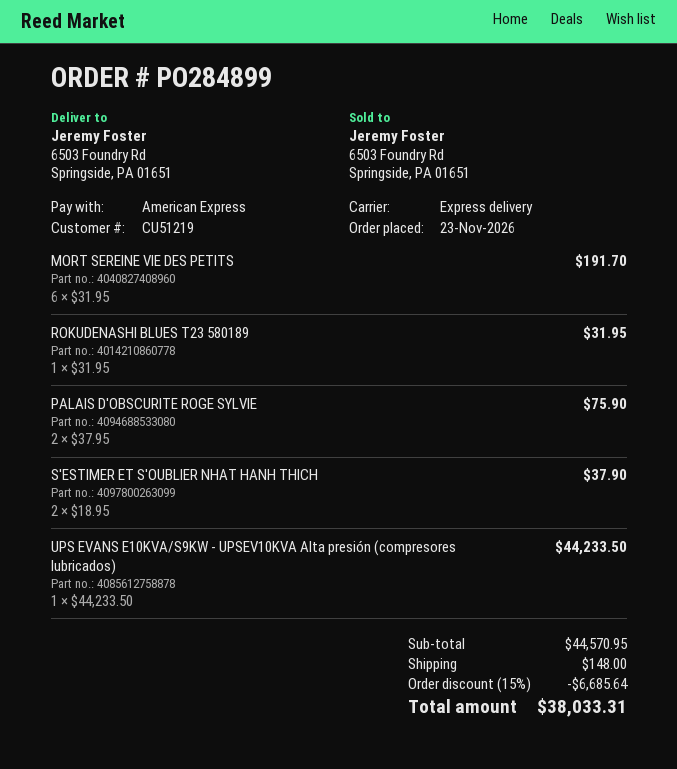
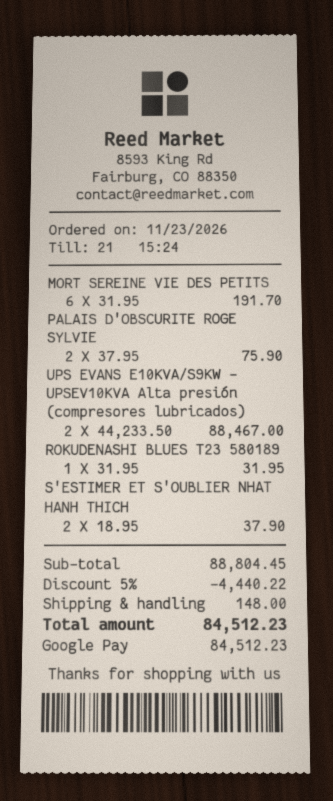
payment method: American Express -> Google Pay
UPS EVANS E10KVA/S9KW - UPSEV10KVA Alta presión (compresores lubricados): 1 x 44233.50 = 44233.50 -> 2 x 44233.50 = 88467.00
subtotal: 44570.95 -> 88804.45
discount: 15% = 6685.64 -> 5% = 4440.22
total: 38033.31 -> 84512.23

